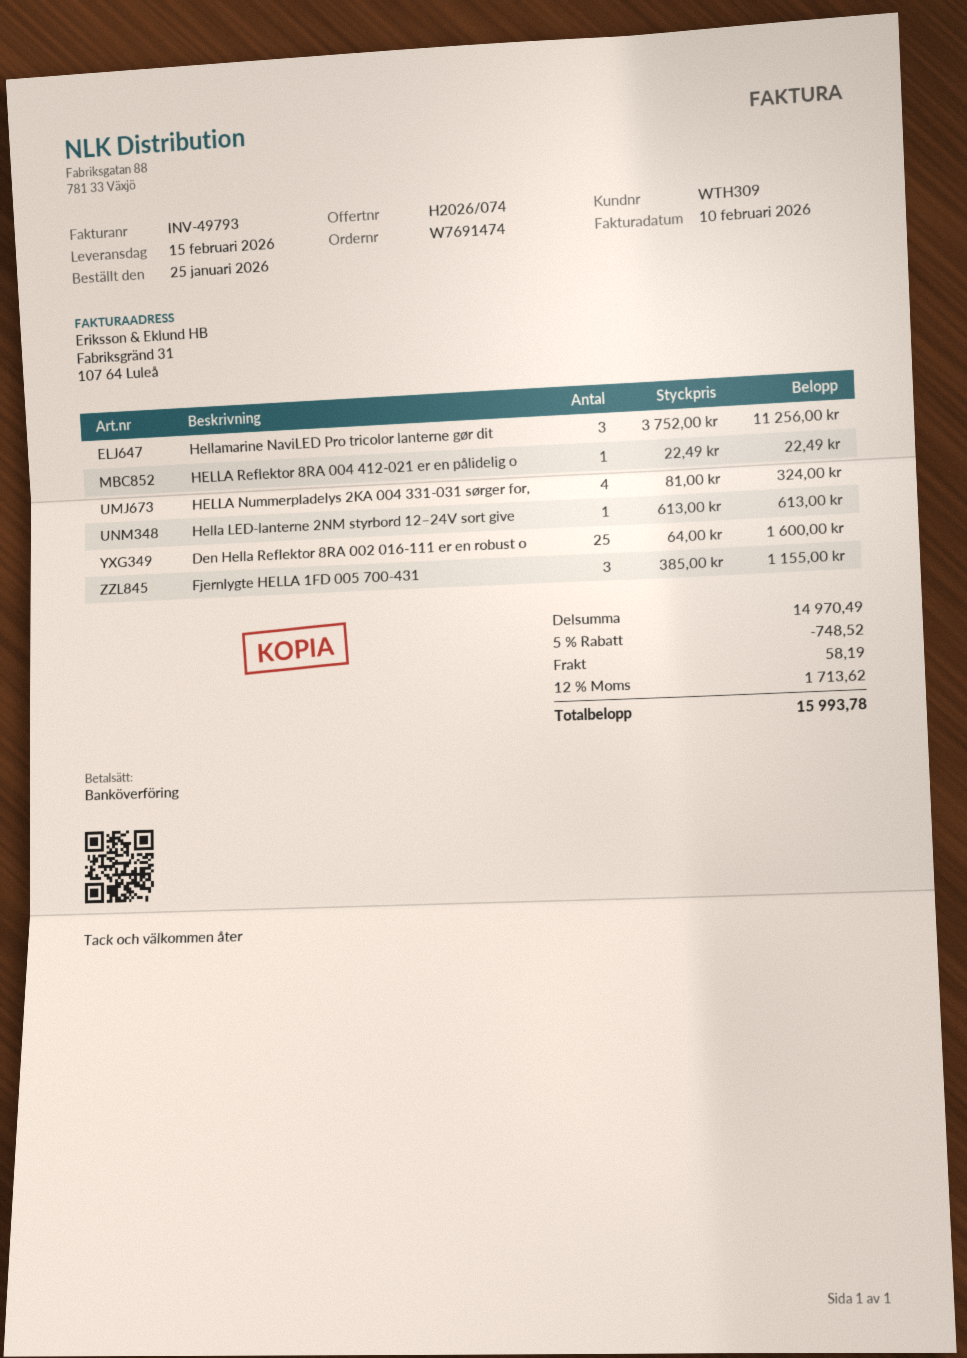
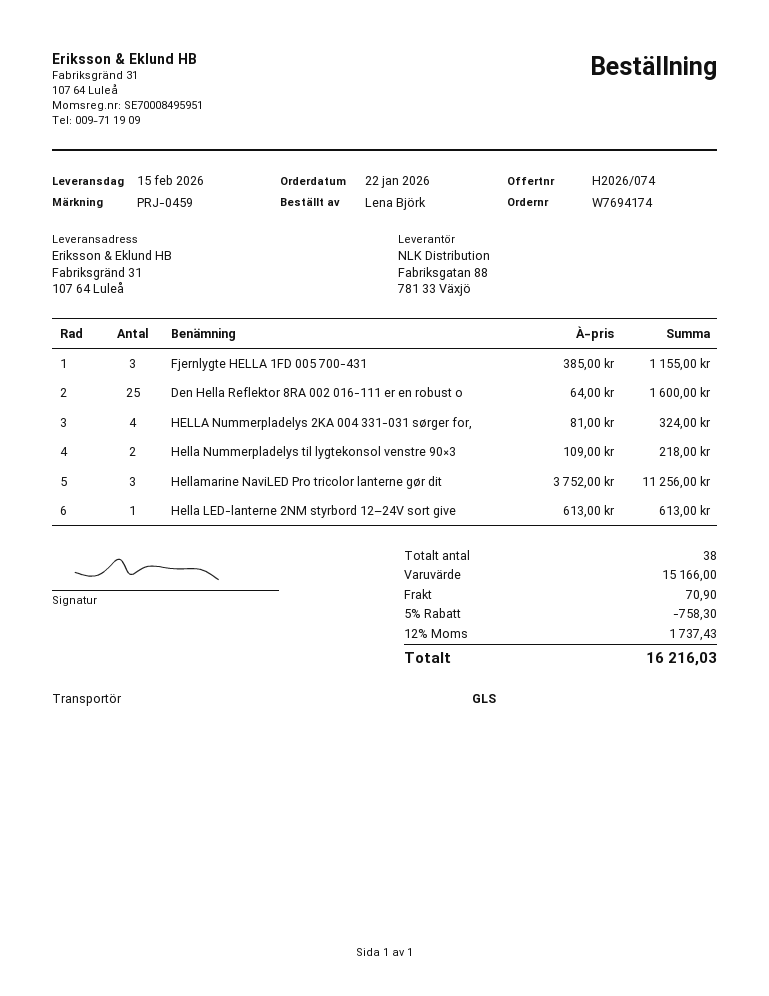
order number: W7691474 -> W7694174
order date: 2026-01-25 -> 2026-01-22
HELLA Reflektor 8RA 004 412-021 er en pålidelig o: 1 x 22.49 = 22.49 -> none
Hella Nummerpladelys til lygtekonsol venstre 90×3: none -> 2 x 109.00 = 218.00
subtotal: 14970.49 -> 15166.00
discount: 5% = 748.52 -> 5% = 758.30
shipping: 58.19 -> 70.90
tax: 12% = 1713.62 -> 12% = 1737.43
total: 15993.78 -> 16216.03

